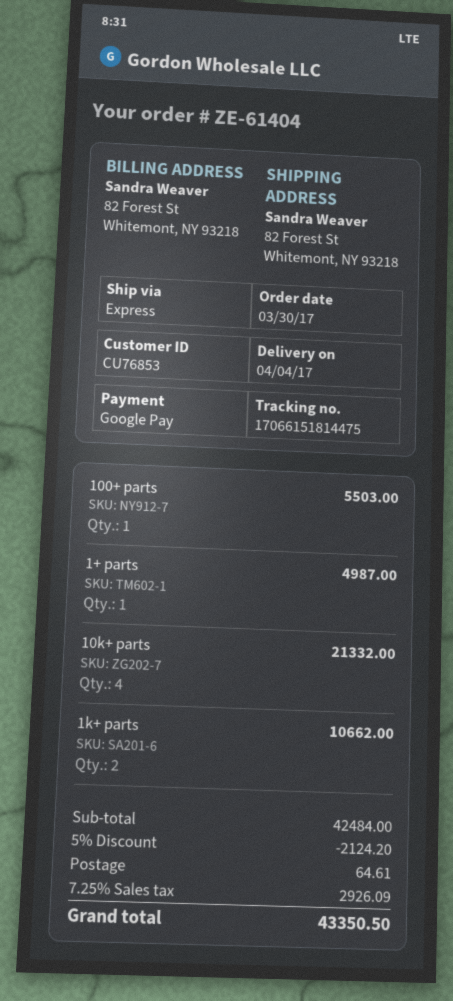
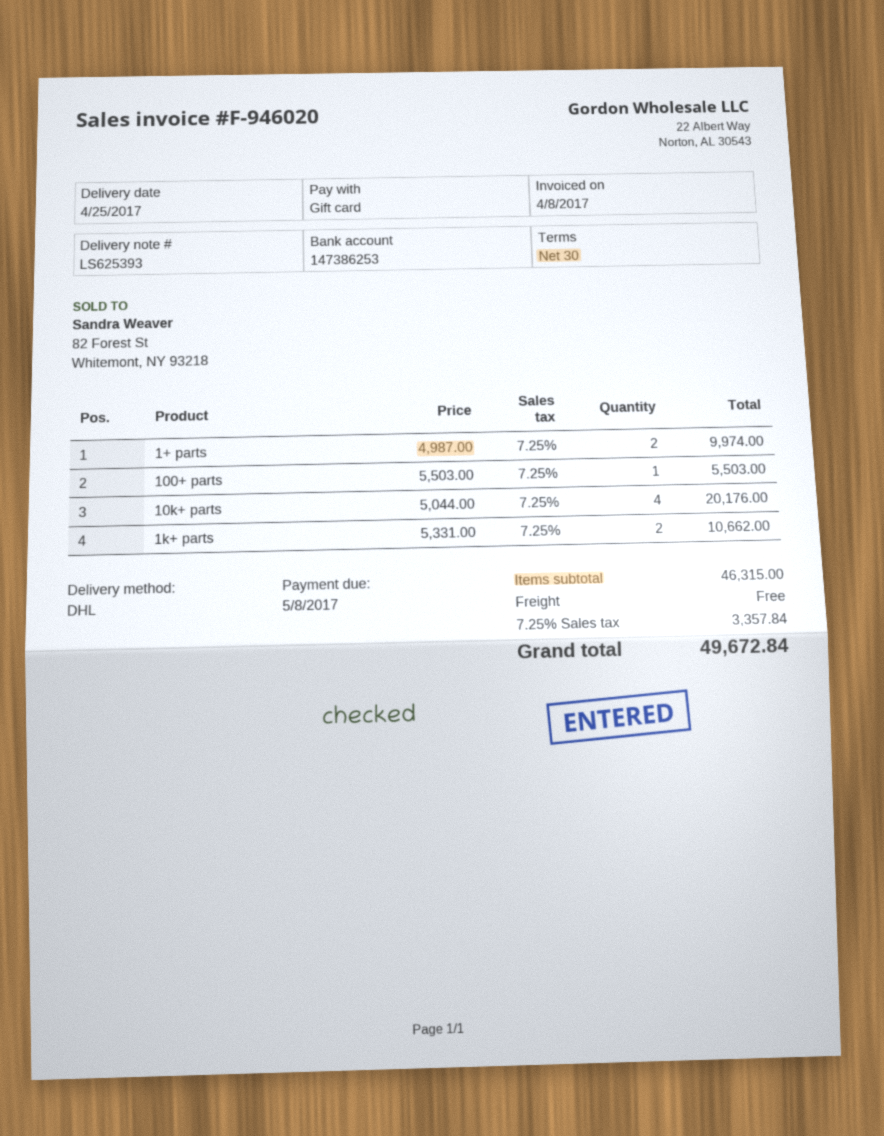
delivery date: 2017-04-04 -> 2017-04-25
payment method: Google Pay -> gift card
shipping method: express -> DHL
1+ parts: 1 for 4987.00 -> 2 for 9974.00
10k+ parts: 4 for 21332.00 -> 4 for 20176.00
subtotal: 42484.00 -> 46315.00
discount: 5% = 2124.20 -> none
shipping: 64.61 -> 0.00
tax: 7.25% = 2926.09 -> 7.25% = 3357.84
total: 43350.50 -> 49672.84

